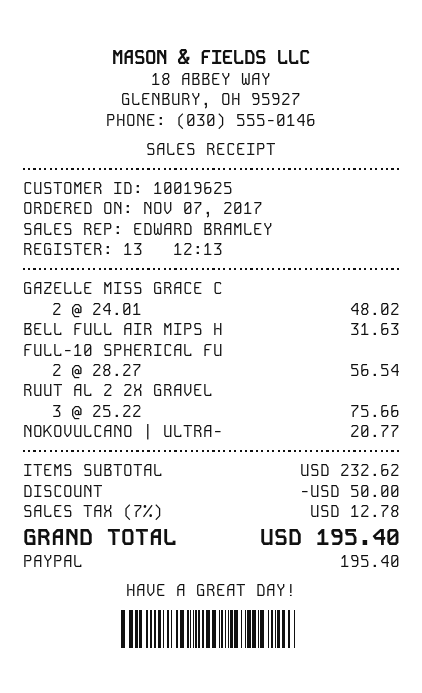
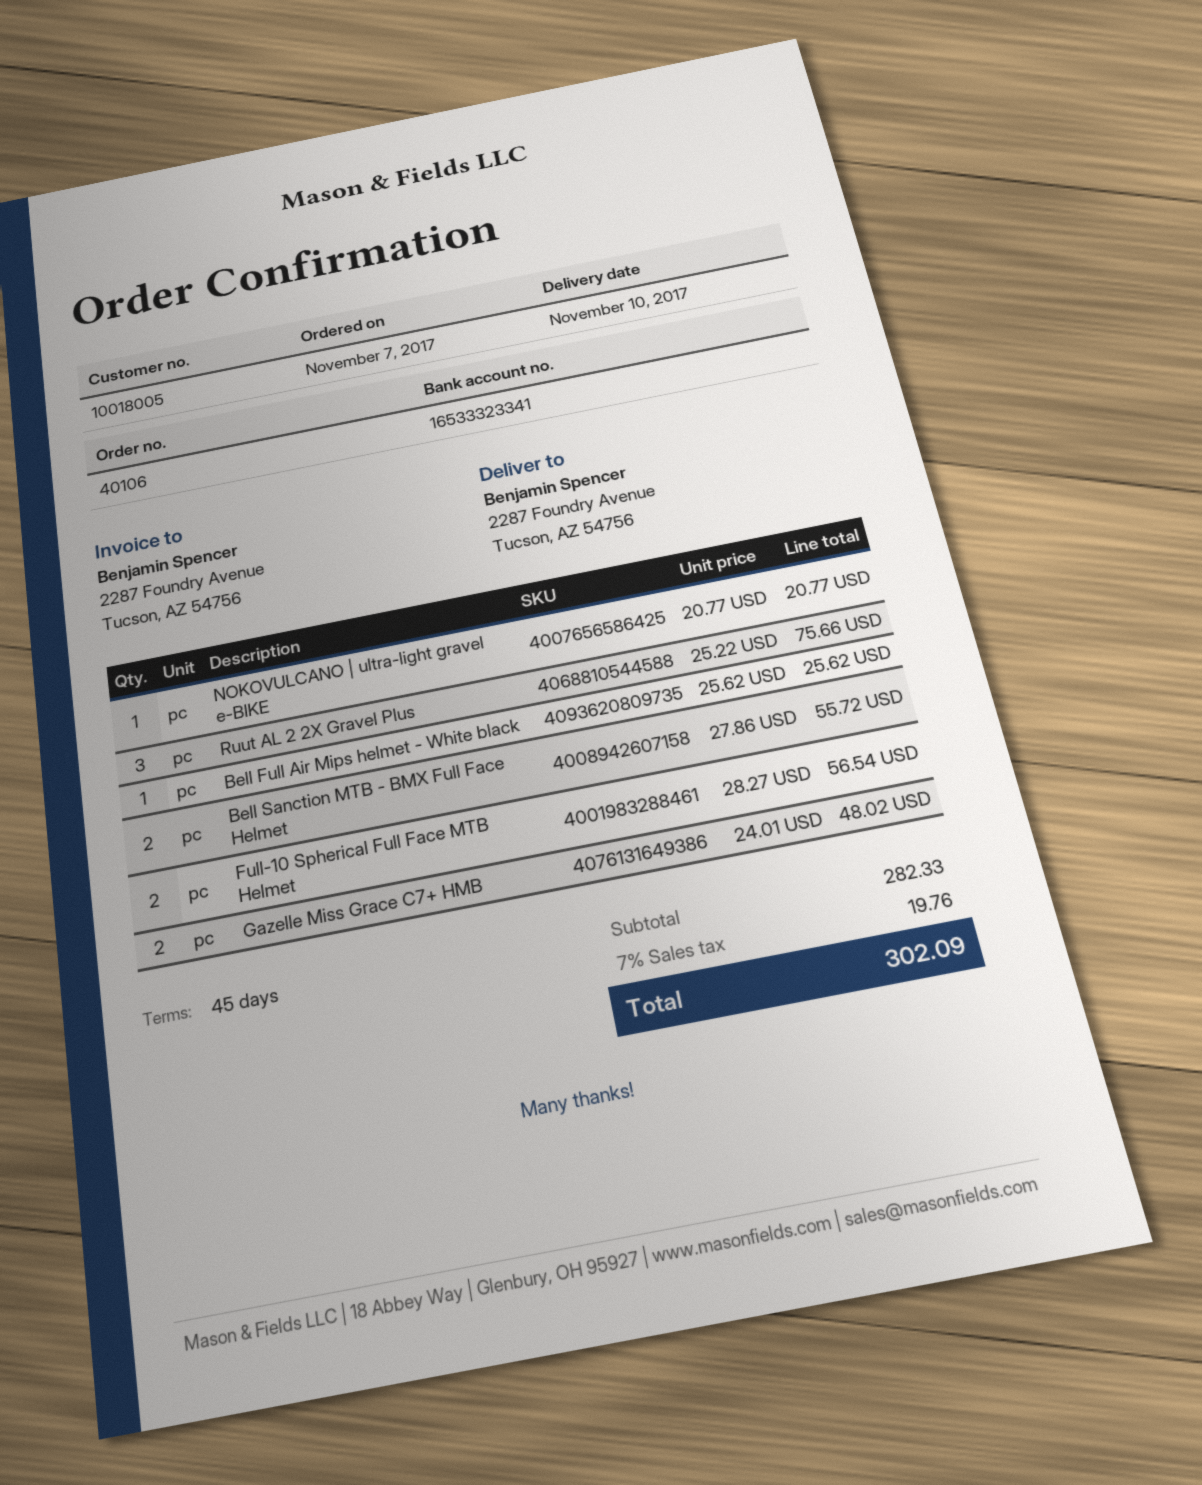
customer number: 10019625 -> 10018005
BELL FULL AIR MIPS H: 1 x 31.63 = 31.63 -> 1 x 25.62 = 25.62
Bell Sanction MTB - BMX Full Face Helmet: none -> 2 x 27.86 = 55.72
subtotal: 232.62 -> 282.33
discount: 50.00 -> none
tax: 7% = 12.78 -> 7% = 19.76
total: 195.40 -> 302.09

